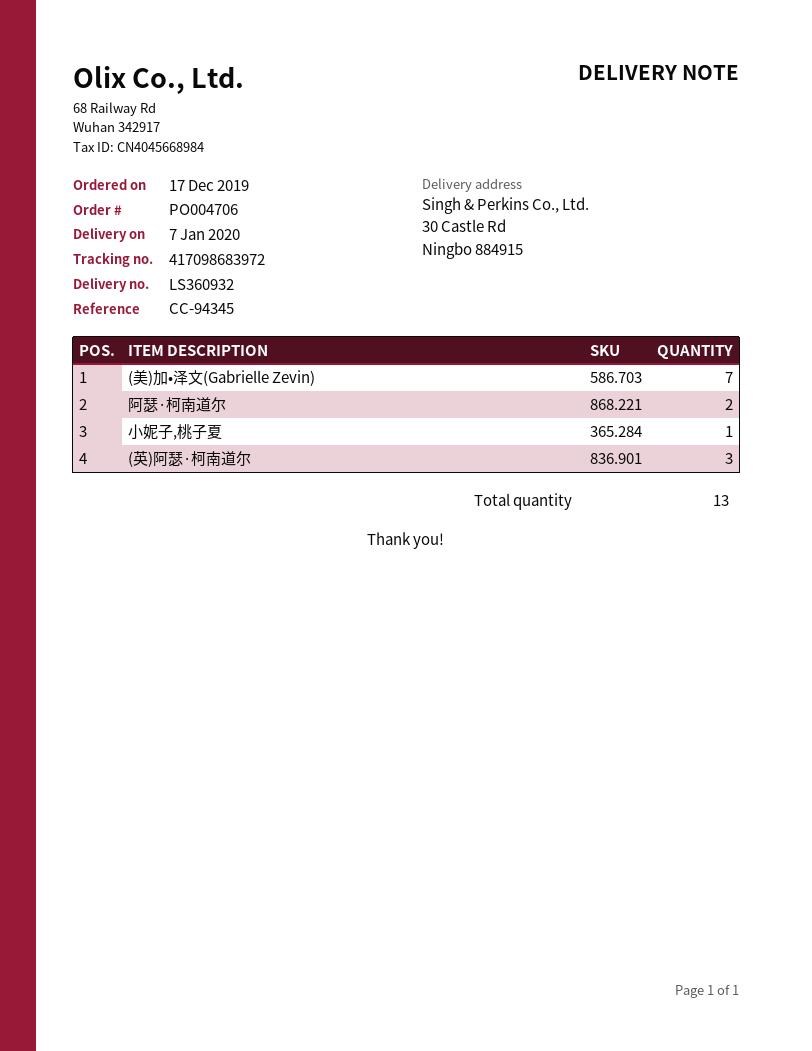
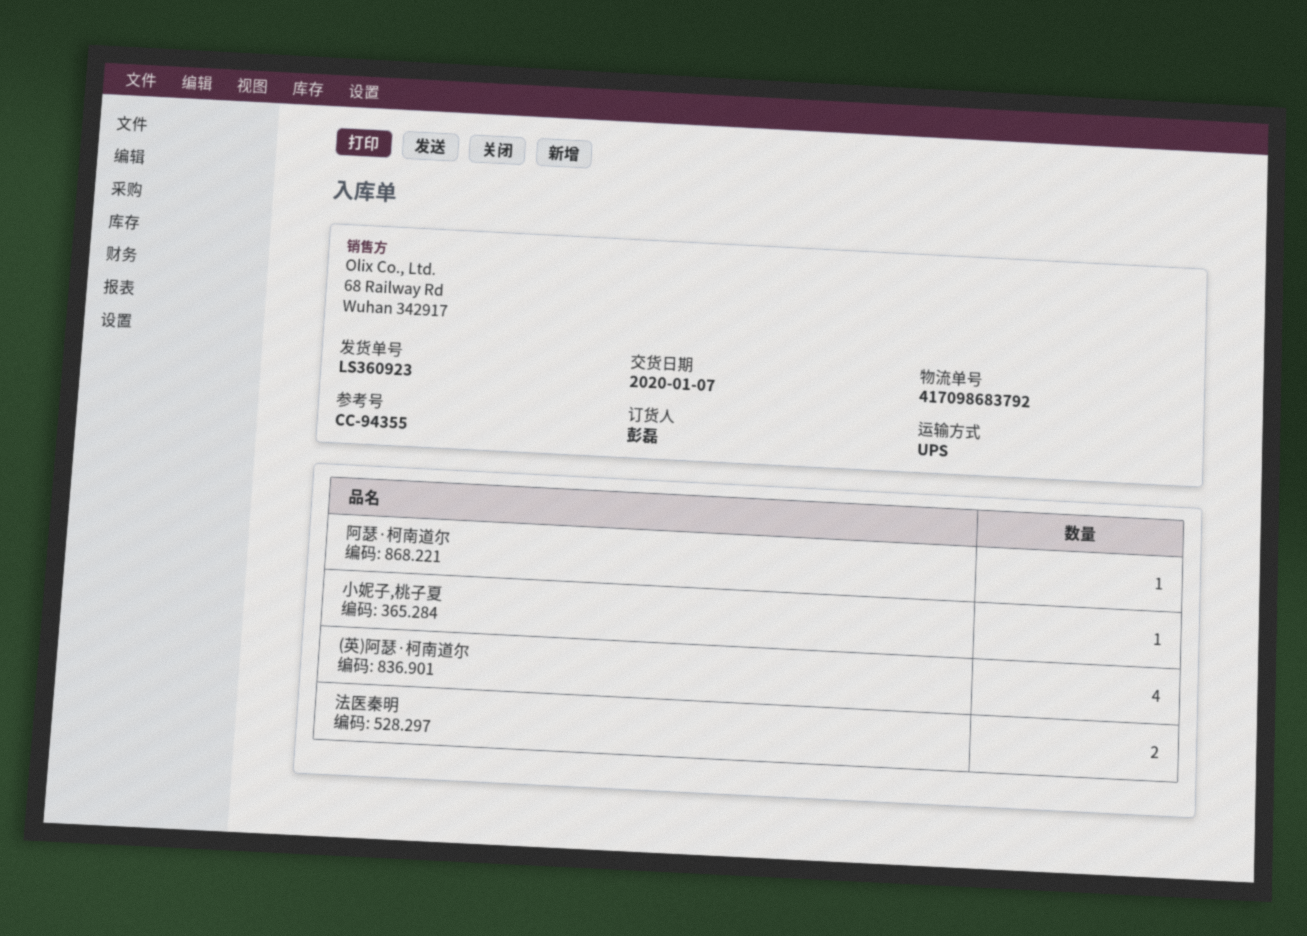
delivery note number: LS360932 -> LS360923
reference: CC-94345 -> CC-94355
tracking number: 417098683972 -> 417098683792
(美)加•泽文(Gabrielle Zevin): 7 -> none
阿瑟·柯南道尔: 2 -> 1
(英)阿瑟·柯南道尔: 3 -> 4
法医秦明: none -> 2

